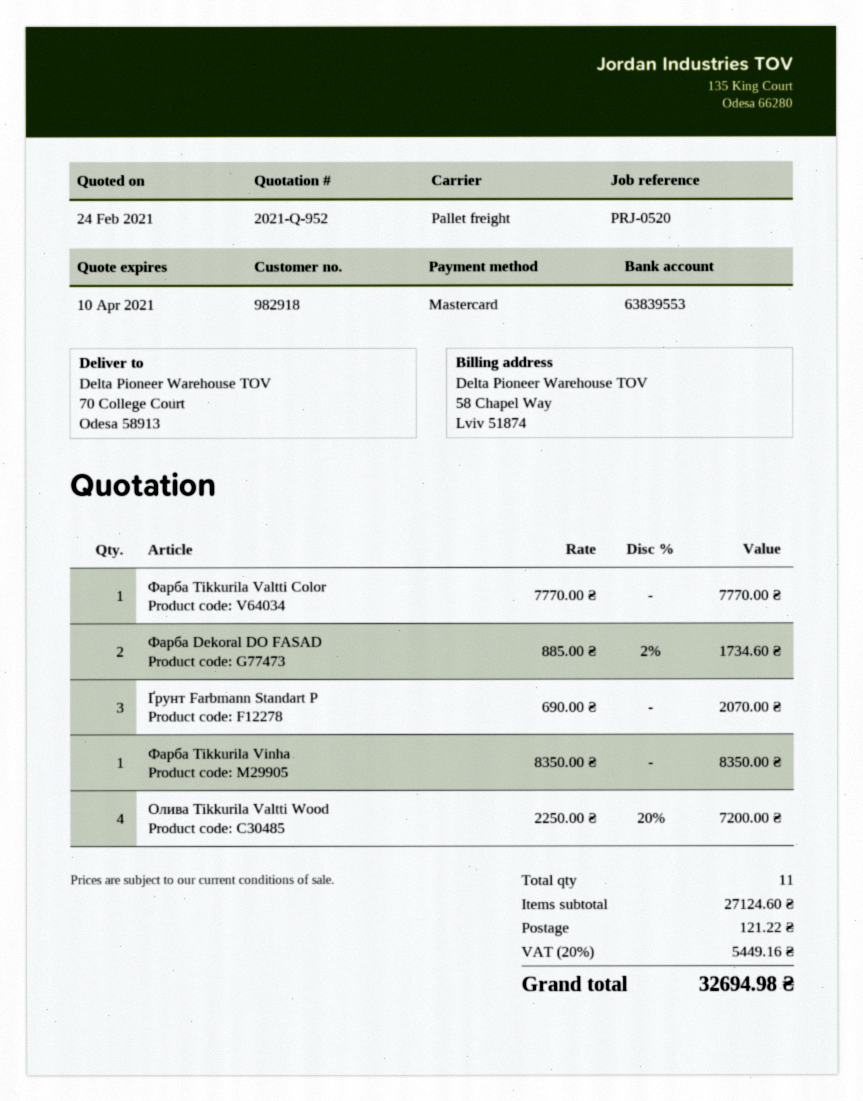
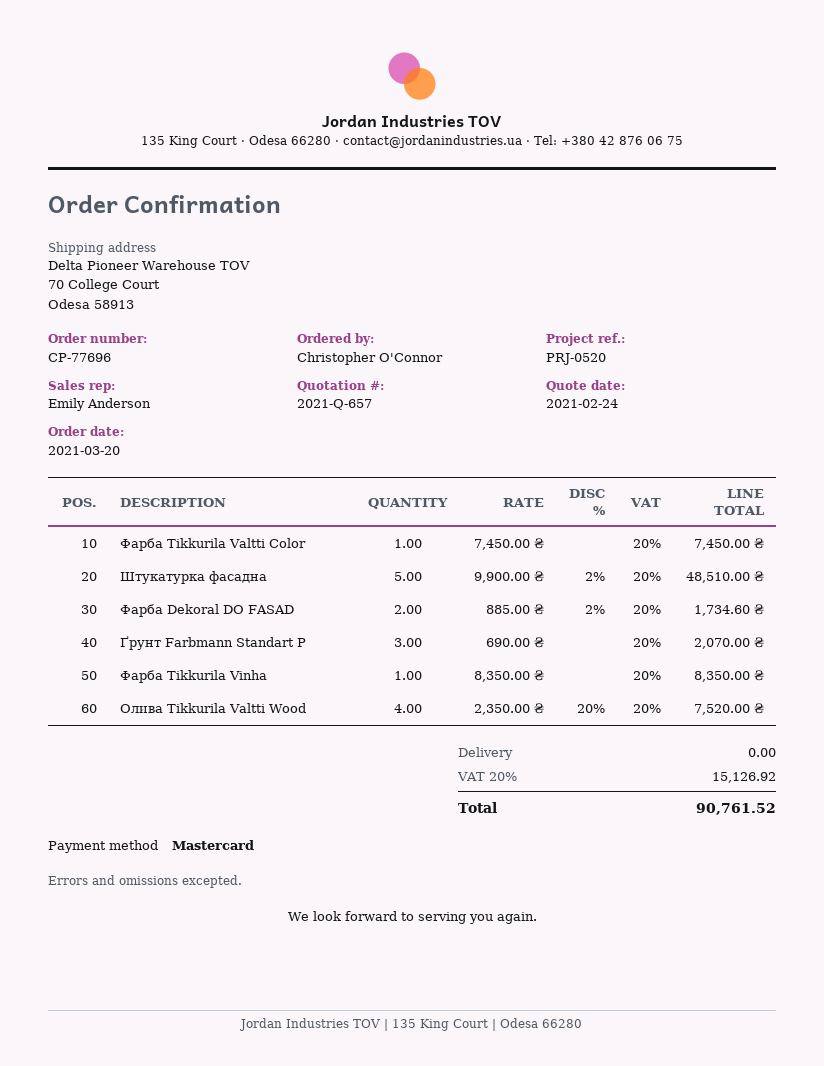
quote number: 2021-Q-952 -> 2021-Q-657
Фарба Tikkurila Valtti Color: 1 x 7770.00 = 7770.00 -> 1 x 7450.00 = 7450.00
Олива Tikkurila Valtti Wood: 4 x 2250.00 - 20% = 7200.00 -> 4 x 2350.00 - 20% = 7520.00
Штукатурка фасадна: none -> 5 x 9900.00 - 2% = 48510.00
shipping: 121.22 -> 0.00
tax: 20% = 5449.16 -> 20% = 15126.92
total: 32694.98 -> 90761.52

